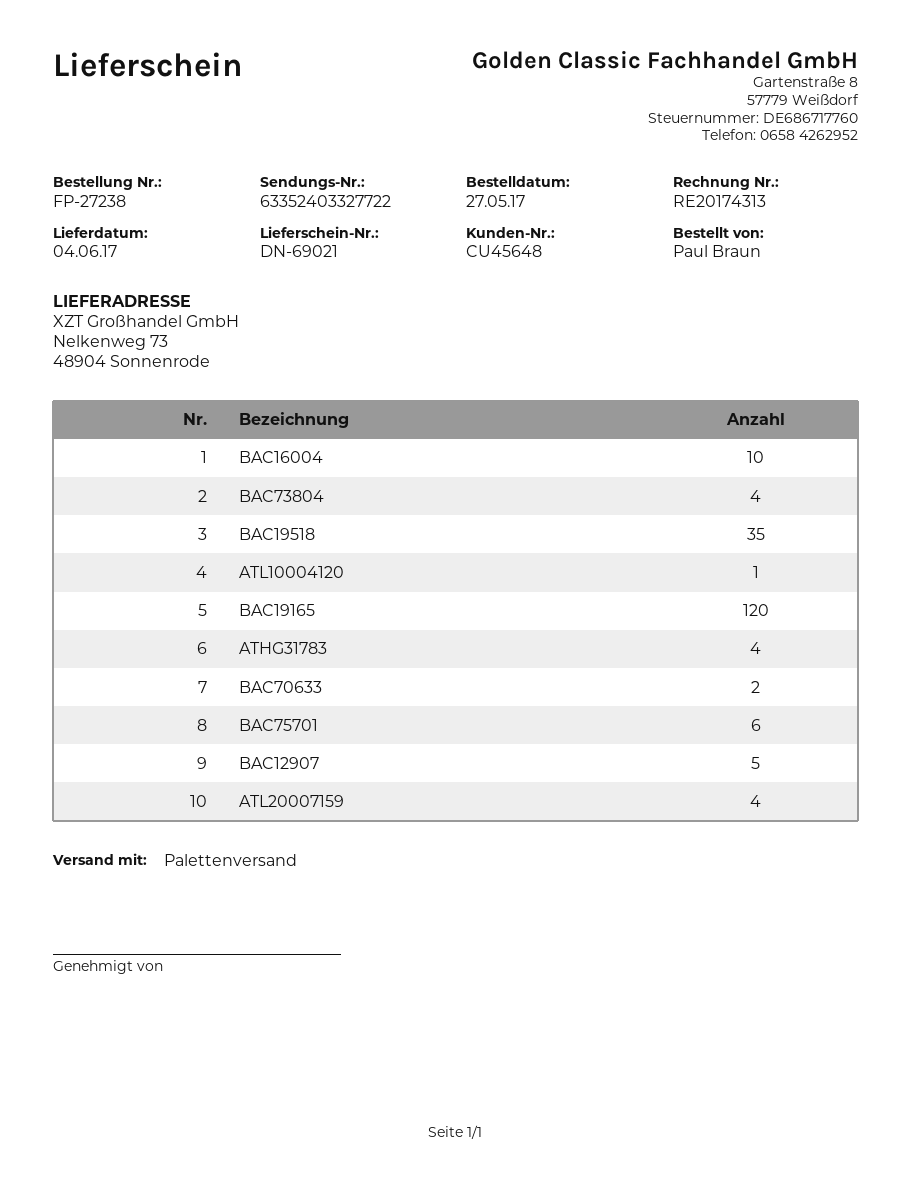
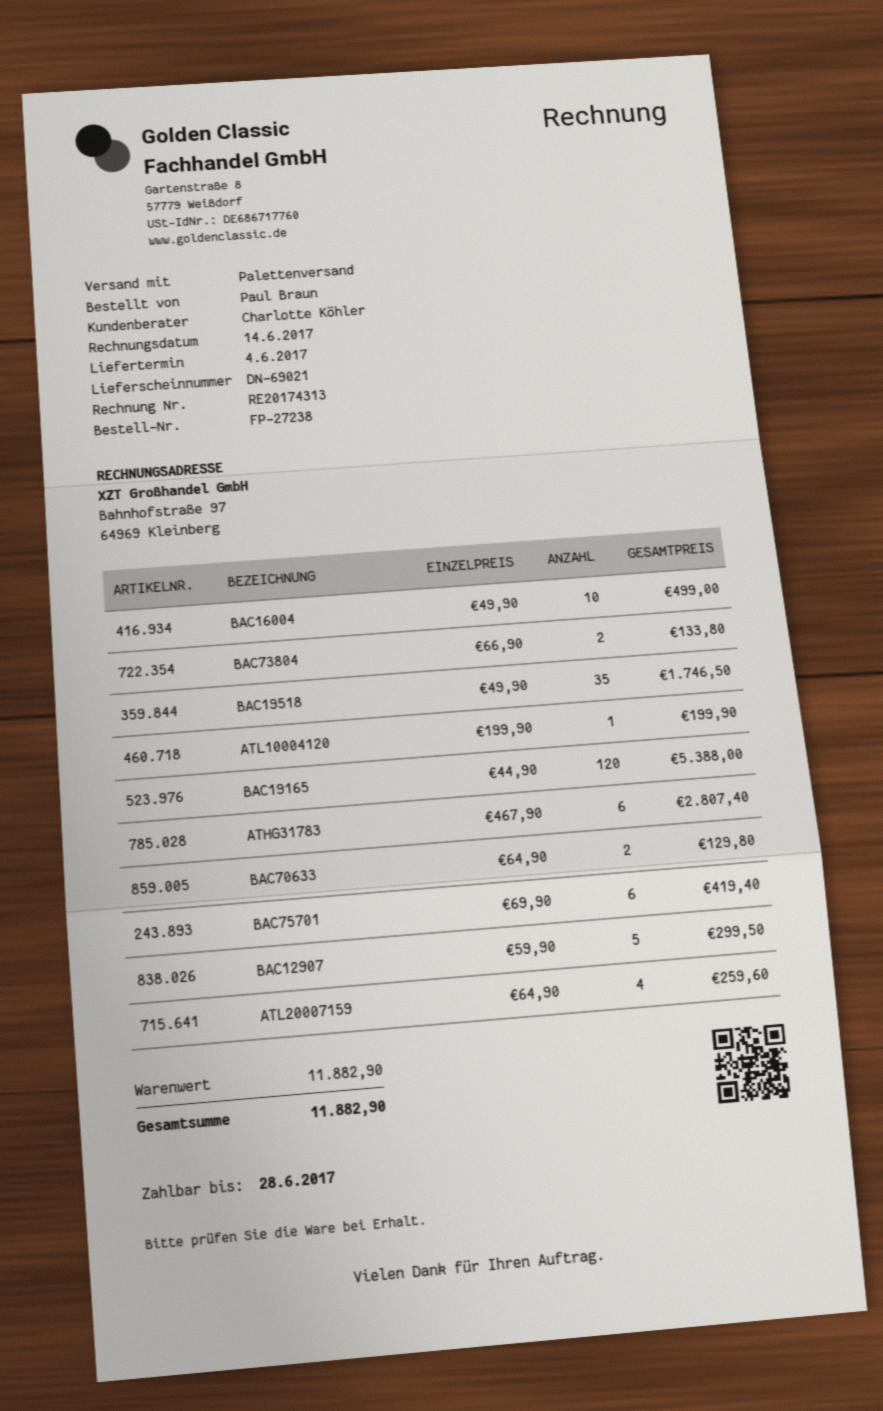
BAC73804: 4 -> 2
ATHG31783: 4 -> 6

